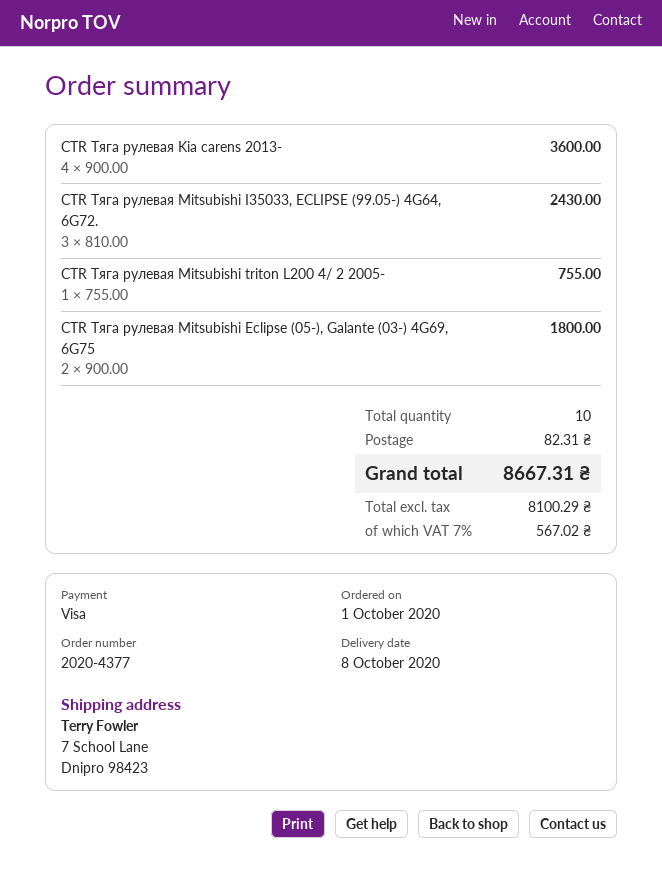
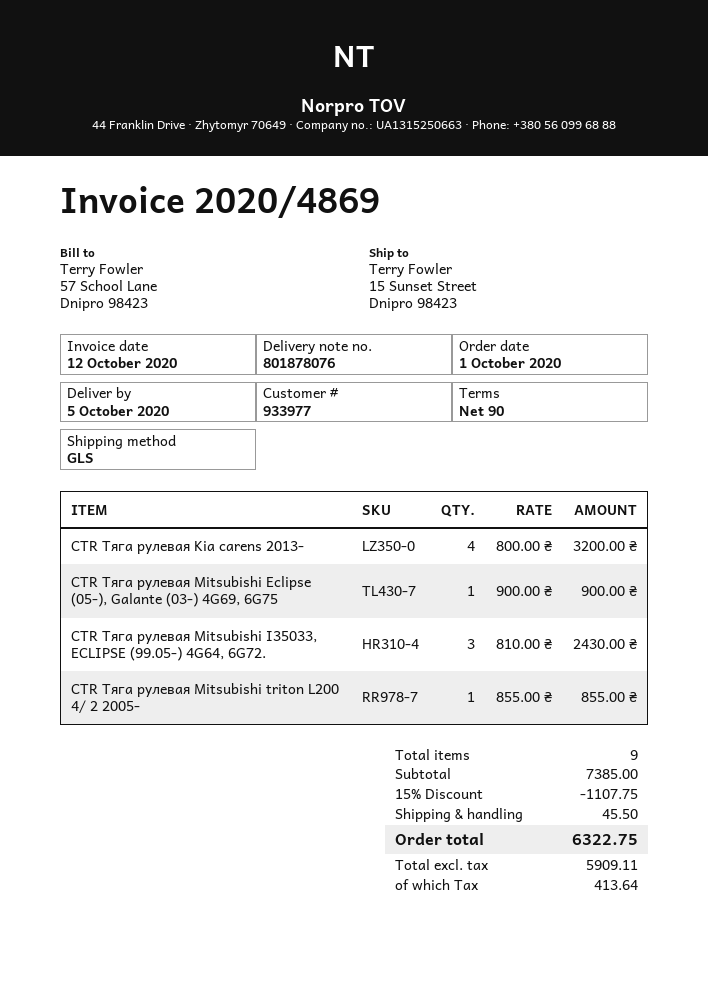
delivery date: 2020-10-08 -> 2020-10-05
ship to: 7 School Lane, Dnipro 98423 -> 15 Sunset Street, Dnipro 98423
CTR Тяга рулевая Kia carens 2013-: 4 x 900.00 = 3600.00 -> 4 x 800.00 = 3200.00
CTR Тяга рулевая Mitsubishi triton L200 4/ 2 2005-: 1 x 755.00 = 755.00 -> 1 x 855.00 = 855.00
CTR Тяга рулевая Mitsubishi Eclipse (05-), Galante (03-) 4G69, 6G75: 2 x 900.00 = 1800.00 -> 1 x 900.00 = 900.00
total quantity: 10 -> 9
discount: none -> 15% = 1107.75
shipping: 82.31 -> 45.50
net: 8100.29 -> 5909.11
tax: 567.02 -> 413.64
total: 8667.31 -> 6322.75

